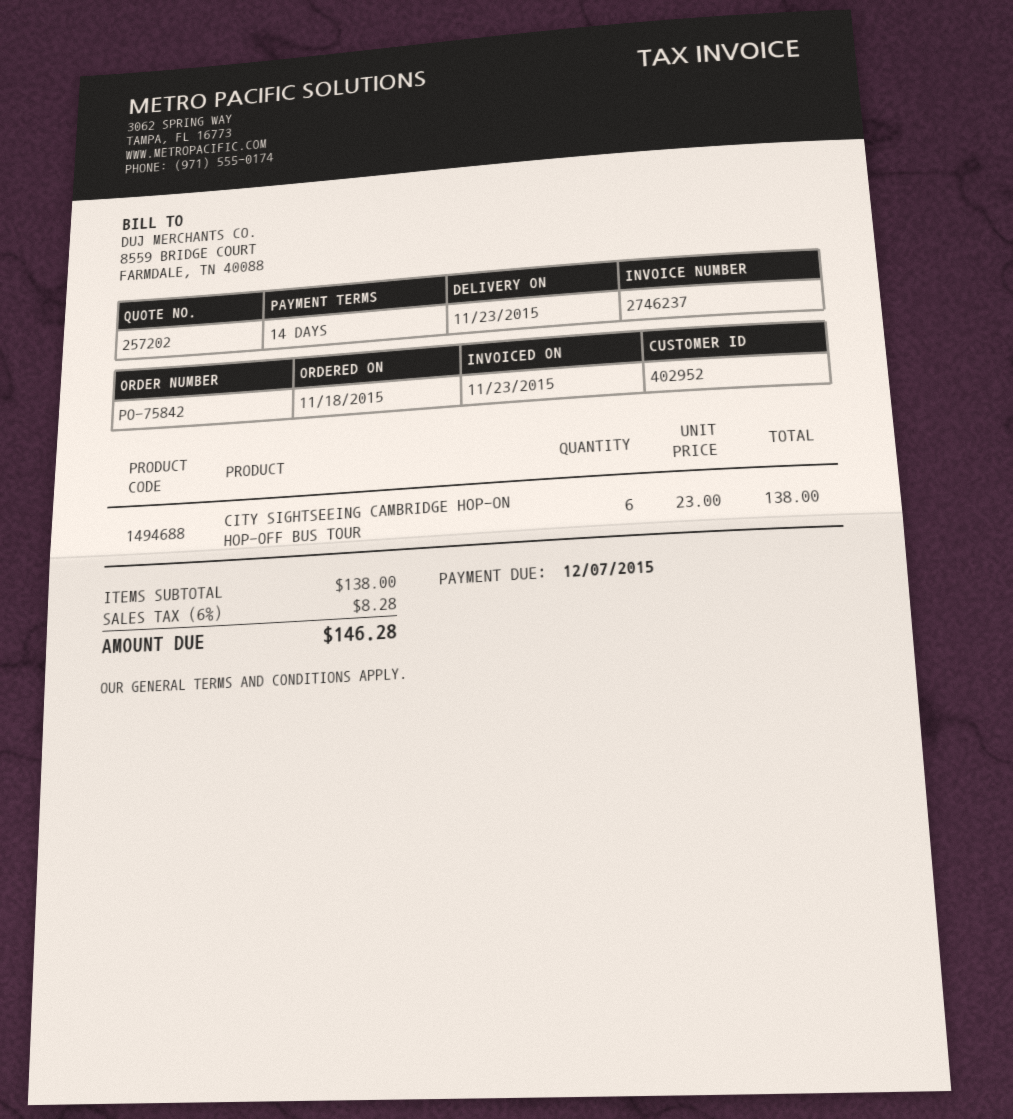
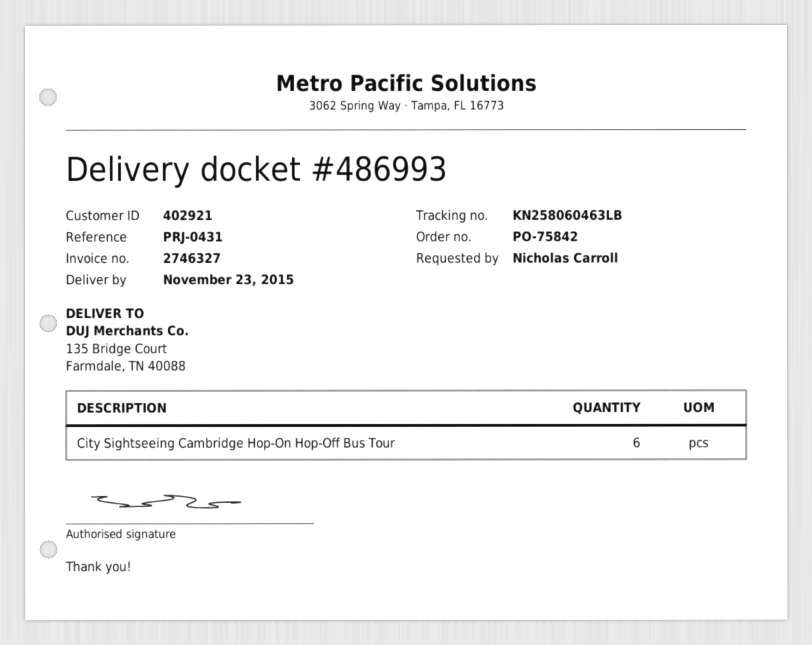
invoice number: 2746237 -> 2746327
customer number: 402952 -> 402921

